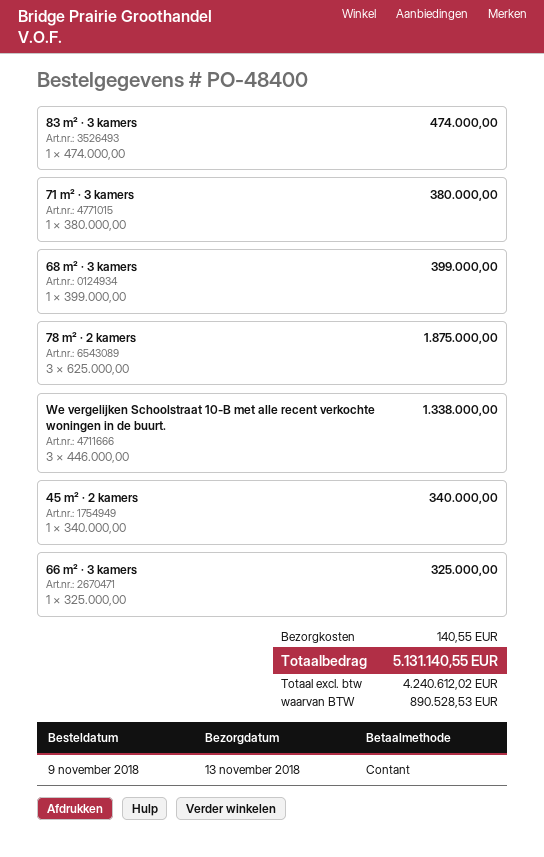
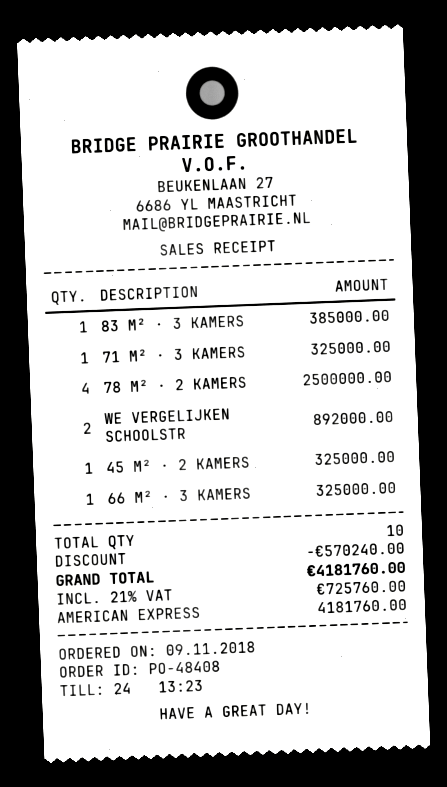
order number: PO-48400 -> PO-48408
payment method: cash -> American Express
83 m² · 3 kamers: 1 for 474000.00 -> 1 for 385000.00
71 m² · 3 kamers: 1 for 380000.00 -> 1 for 325000.00
68 m² · 3 kamers: 1 for 399000.00 -> none
78 m² · 2 kamers: 3 for 1875000.00 -> 4 for 2500000.00
We vergelijken Schoolstraat 10-B met alle recent verkochte woningen in de buurt.: 3 for 1338000.00 -> 2 for 892000.00
45 m² · 2 kamers: 1 for 340000.00 -> 1 for 325000.00
discount: none -> 570240.00
shipping: 140.55 -> none
tax: 890528.53 -> 725760.00
total: 5131140.55 -> 4181760.00

